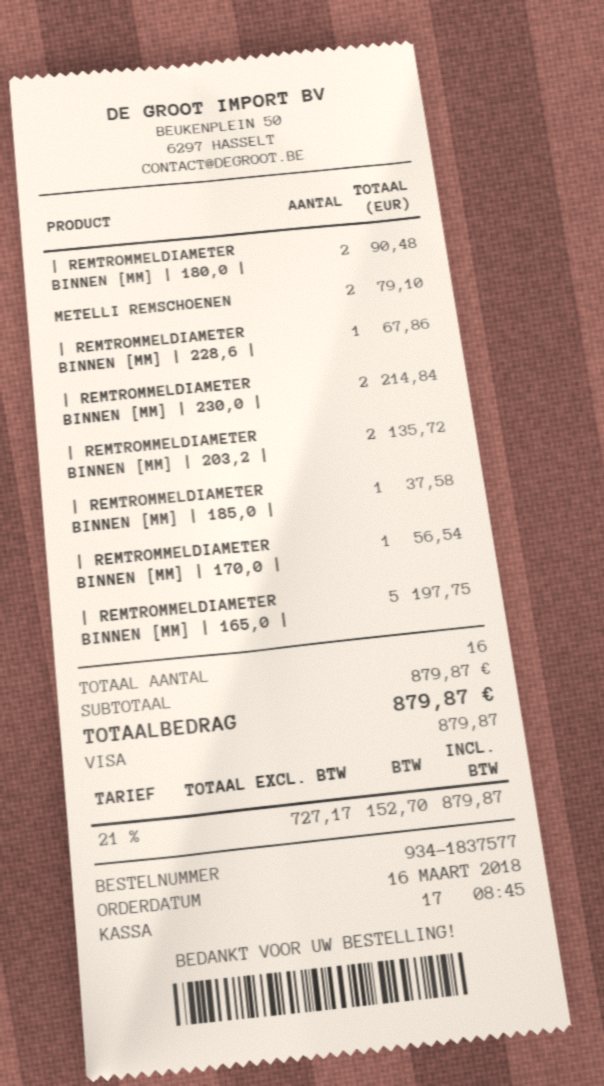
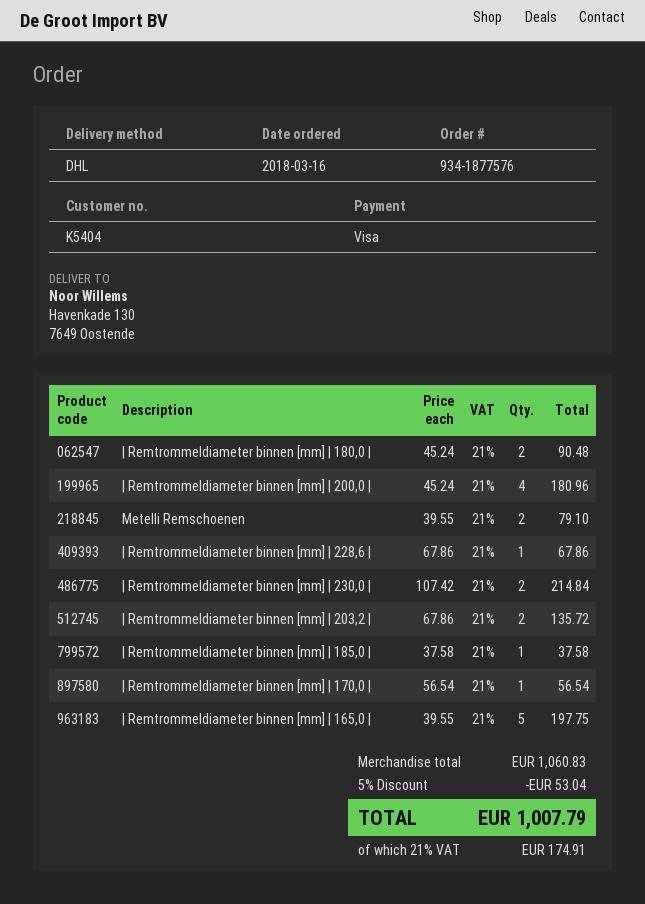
order number: 934-1837577 -> 934-1877576
| Remtrommeldiameter binnen [mm] | 200,0 |: none -> 4 for 180.96
subtotal: 879.87 -> 1060.83
discount: none -> 5% = 53.04
tax: 21% = 152.70 -> 21% = 174.91
total: 879.87 -> 1007.79

